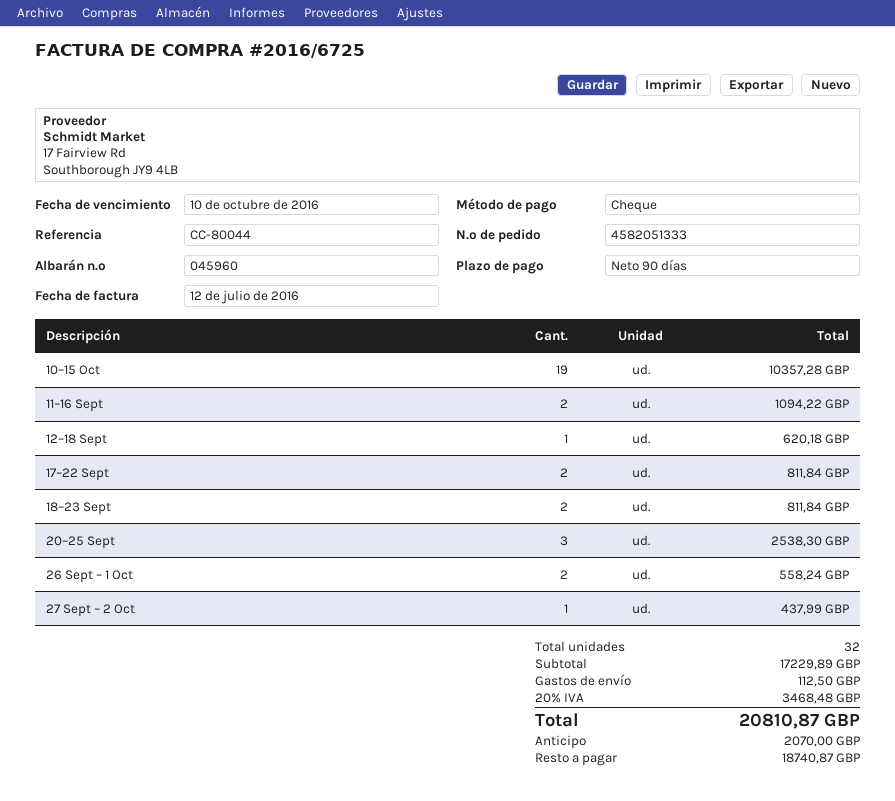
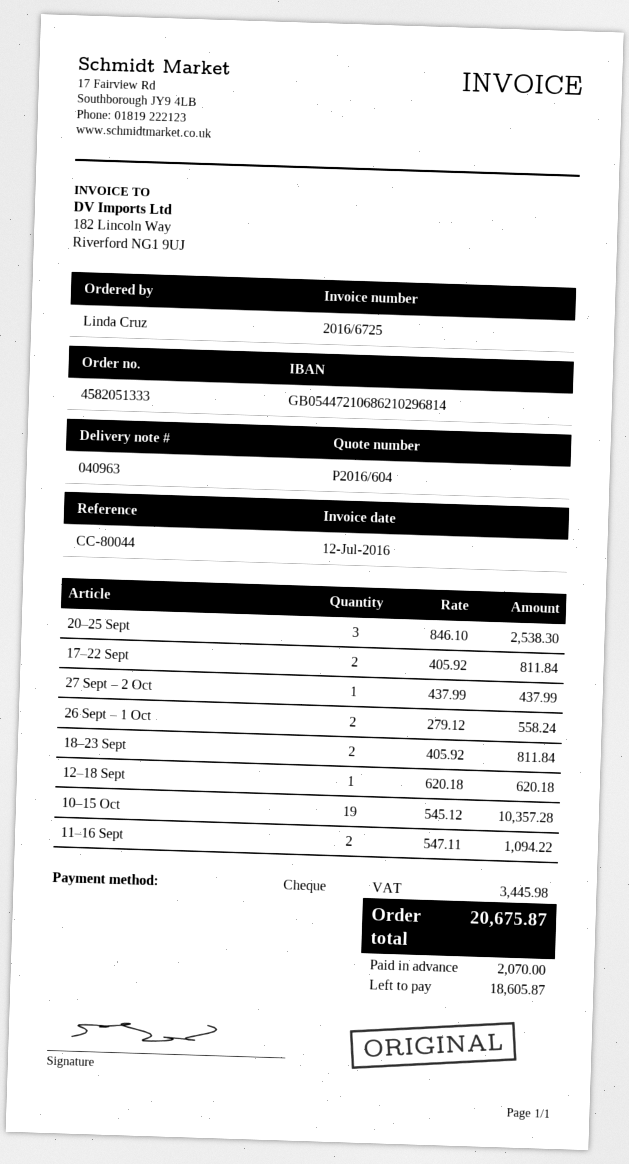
delivery note number: 045960 -> 040963
shipping: 112.50 -> none
tax: 3468.48 -> 3445.98
total: 20810.87 -> 20675.87
balance: 18740.87 -> 18605.87

